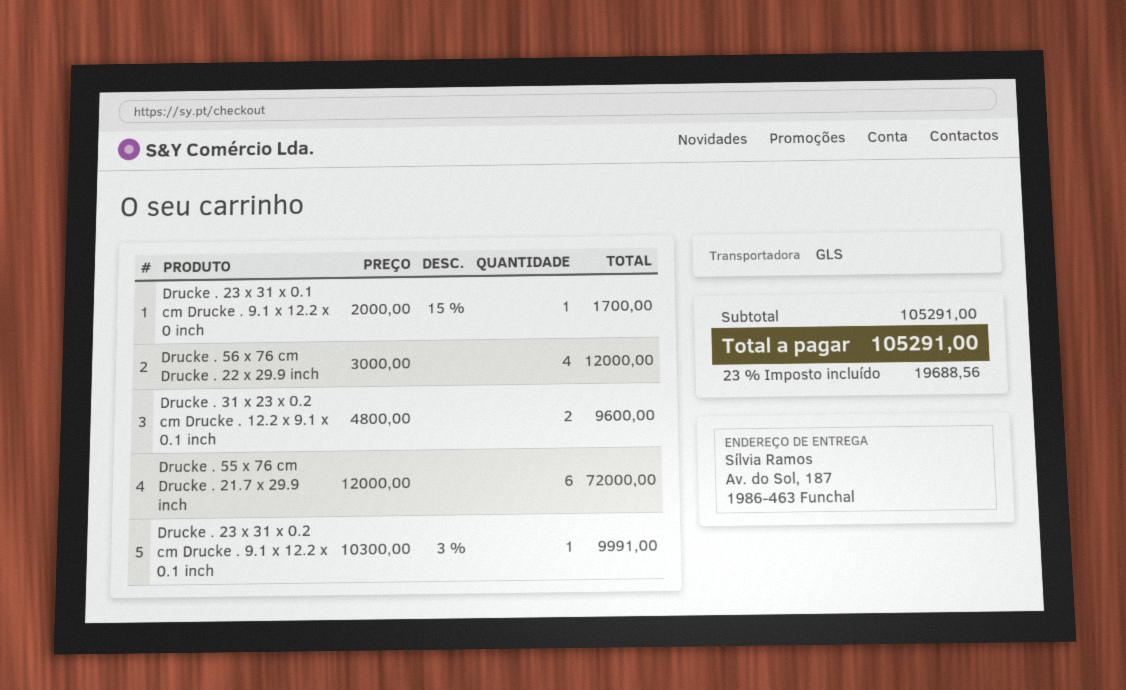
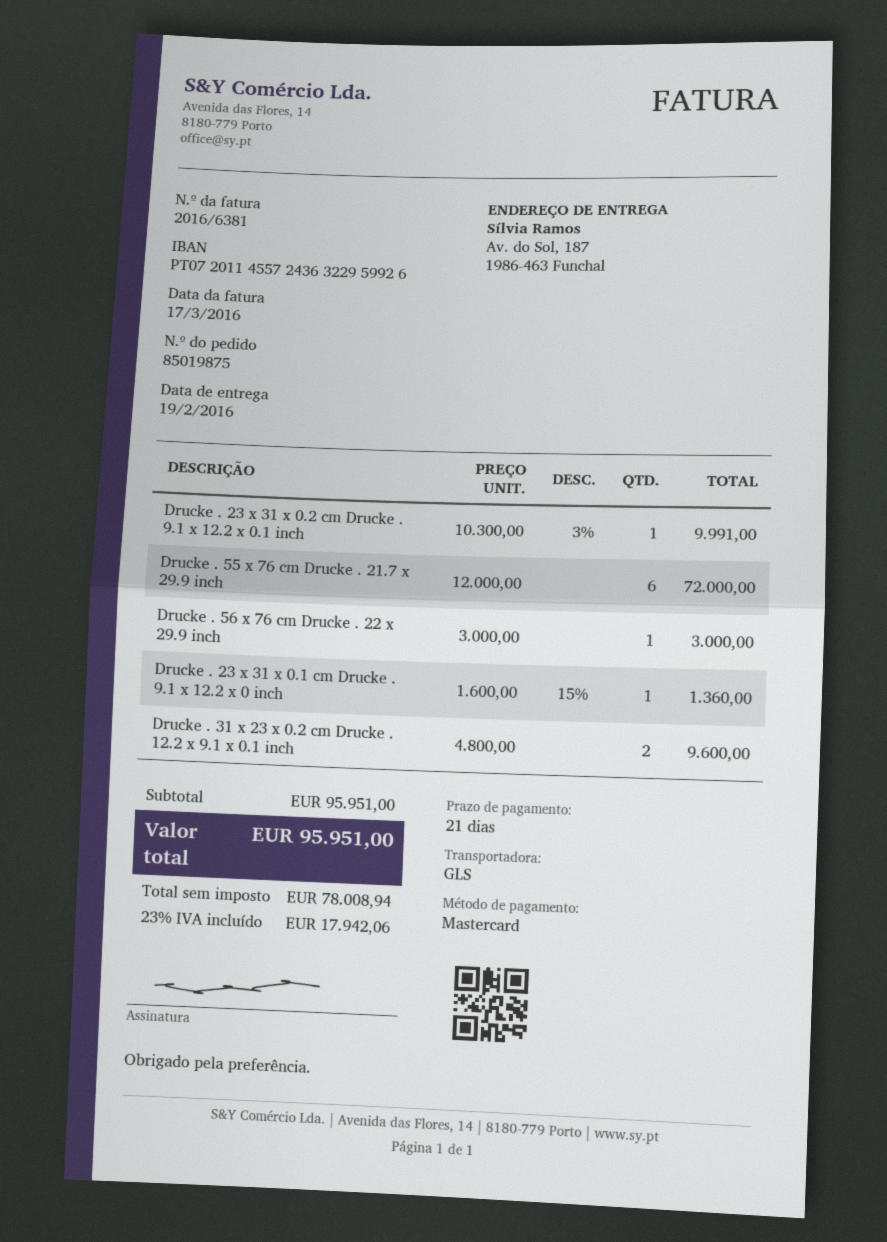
Drucke . 23 x 31 x 0.1 cm Drucke . 9.1 x 12.2 x 0 inch: 1 x 2000.00 - 15% = 1700.00 -> 1 x 1600.00 - 15% = 1360.00
Drucke . 56 x 76 cm Drucke . 22 x 29.9 inch: 4 x 3000.00 = 12000.00 -> 1 x 3000.00 = 3000.00
subtotal: 105291.00 -> 95951.00
tax: 23% = 19688.56 -> 23% = 17942.06
total: 105291.00 -> 95951.00

